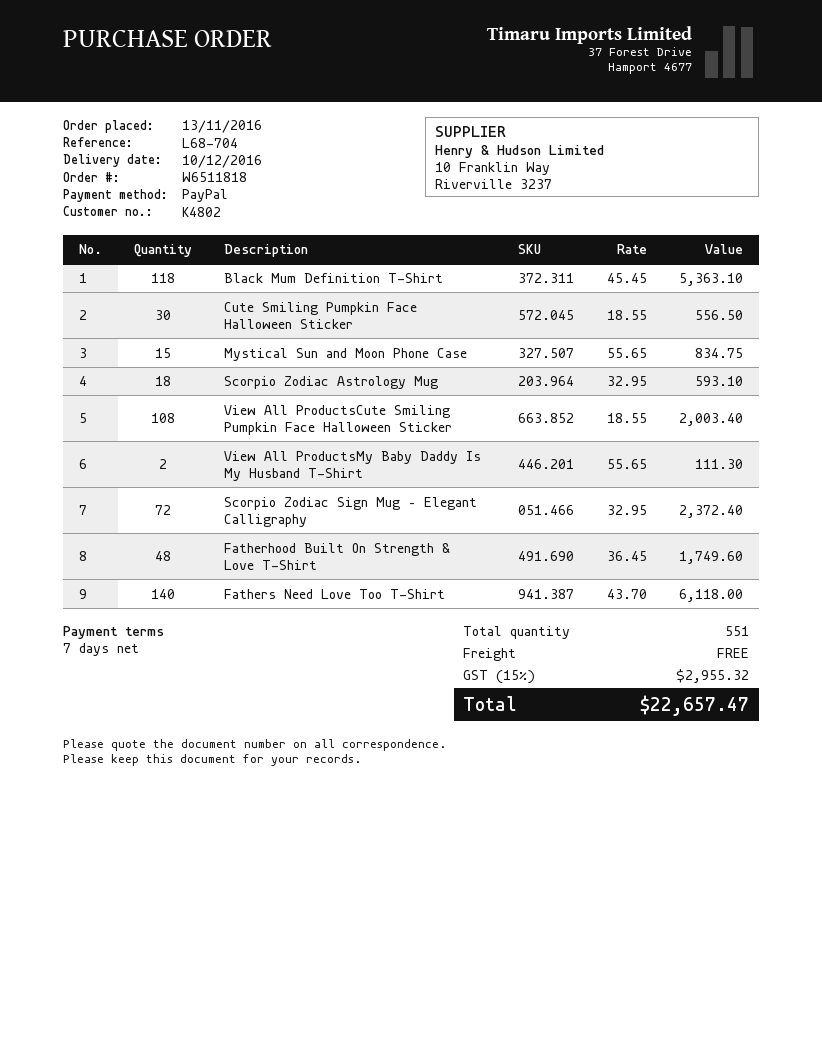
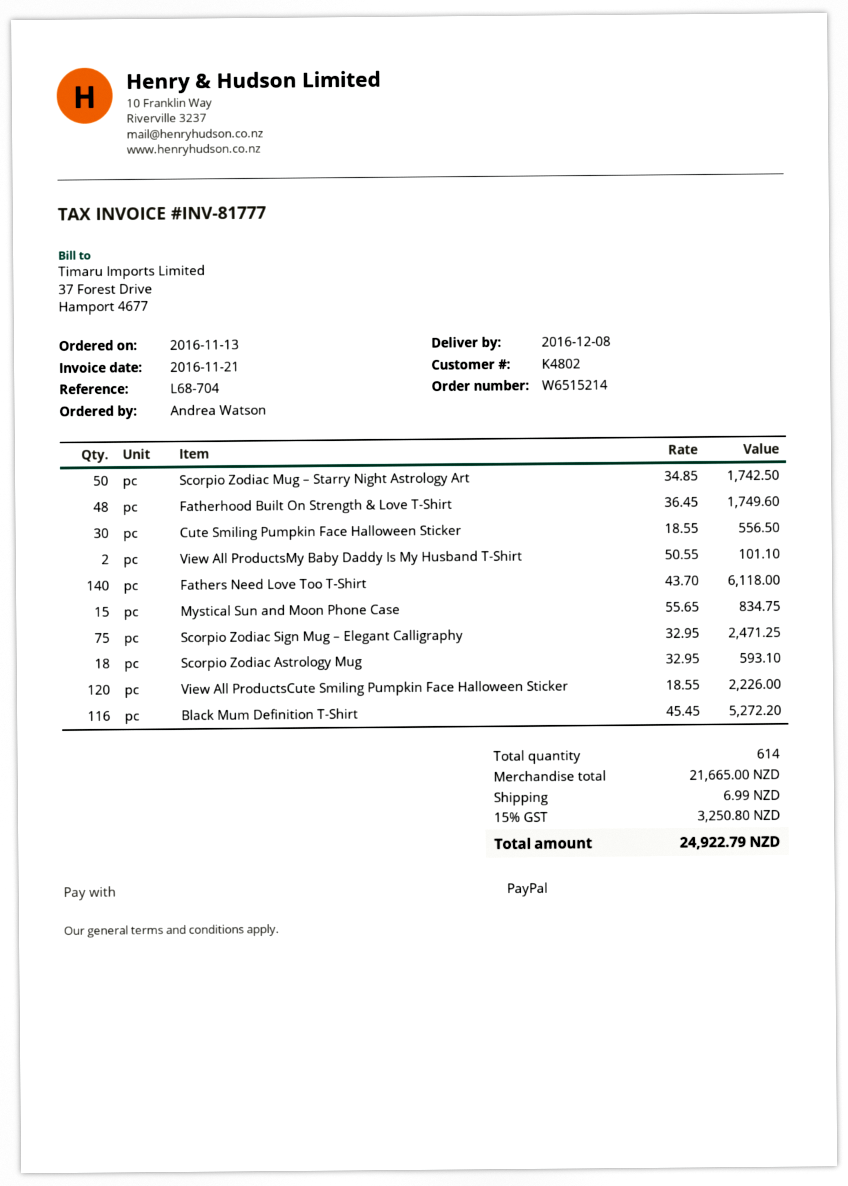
order number: W6511818 -> W6515214
delivery date: 2016-12-10 -> 2016-12-08
Black Mum Definition T-Shirt: 118 x 45.45 = 5363.10 -> 116 x 45.45 = 5272.20
View All ProductsCute Smiling Pumpkin Face Halloween Sticker: 108 x 18.55 = 2003.40 -> 120 x 18.55 = 2226.00
View All ProductsMy Baby Daddy Is My Husband T-Shirt: 2 x 55.65 = 111.30 -> 2 x 50.55 = 101.10
Scorpio Zodiac Sign Mug – Elegant Calligraphy: 72 x 32.95 = 2372.40 -> 75 x 32.95 = 2471.25
Scorpio Zodiac Mug – Starry Night Astrology Art: none -> 50 x 34.85 = 1742.50
total quantity: 551 -> 614
shipping: 0.00 -> 6.99
tax: 15% = 2955.32 -> 15% = 3250.80
total: 22657.47 -> 24922.79

